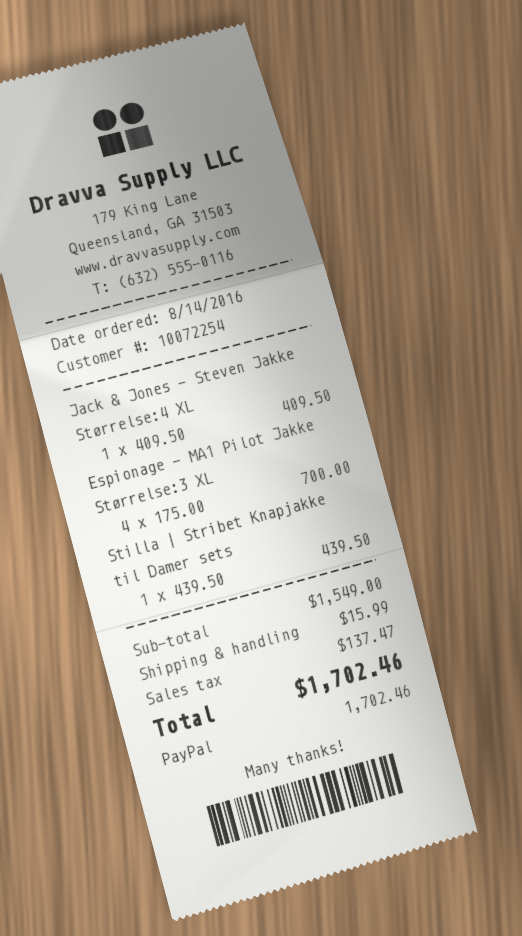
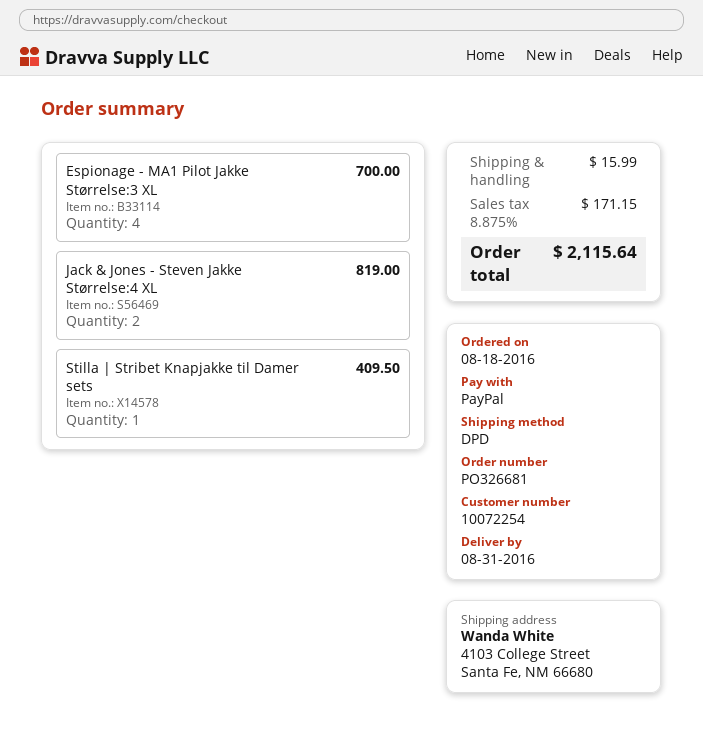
order date: 2016-08-14 -> 2016-08-18
Jack & Jones - Steven Jakke Størrelse:4 XL: 1 for 409.50 -> 2 for 819.00
Stilla | Stribet Knapjakke til Damer sets: 1 for 439.50 -> 1 for 409.50
tax: 137.47 -> 171.15
total: 1702.46 -> 2115.64

